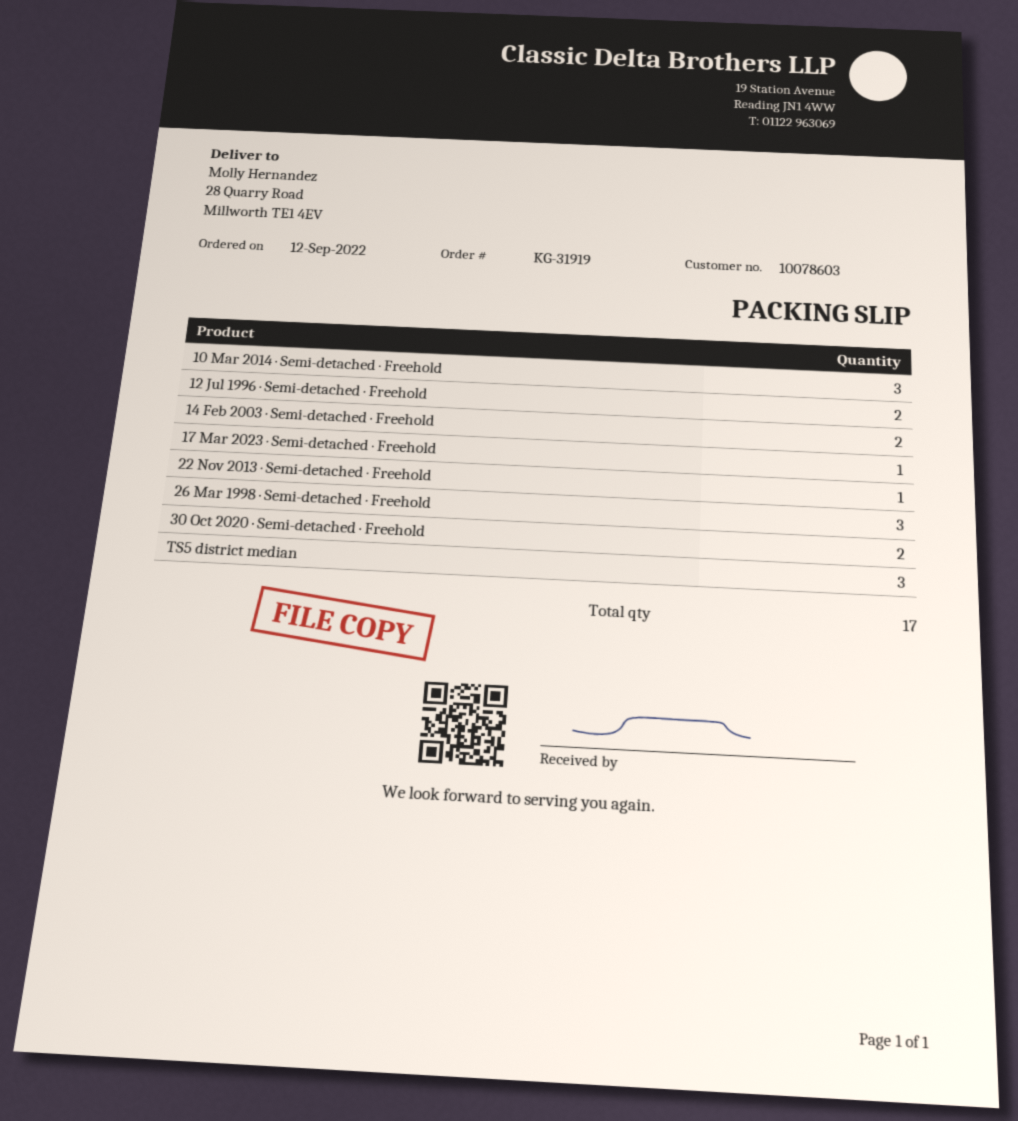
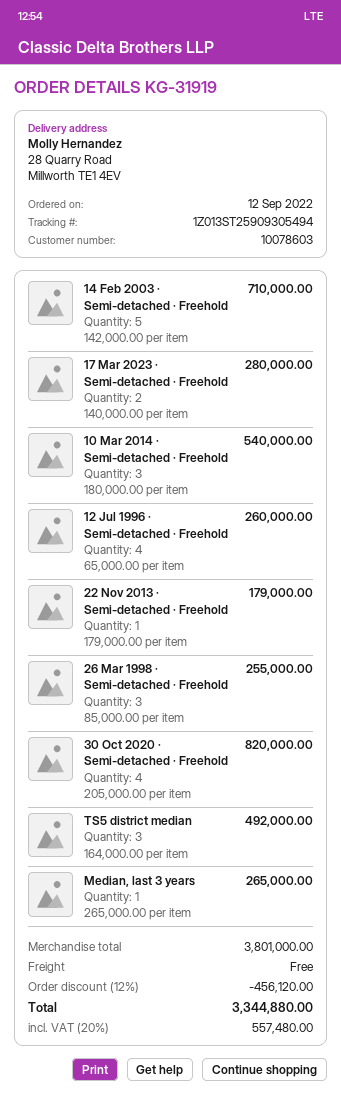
12 Jul 1996 · Semi-detached · Freehold: 2 -> 4
14 Feb 2003 · Semi-detached · Freehold: 2 -> 5
17 Mar 2023 · Semi-detached · Freehold: 1 -> 2
30 Oct 2020 · Semi-detached · Freehold: 2 -> 4
Median, last 3 years: none -> 1

